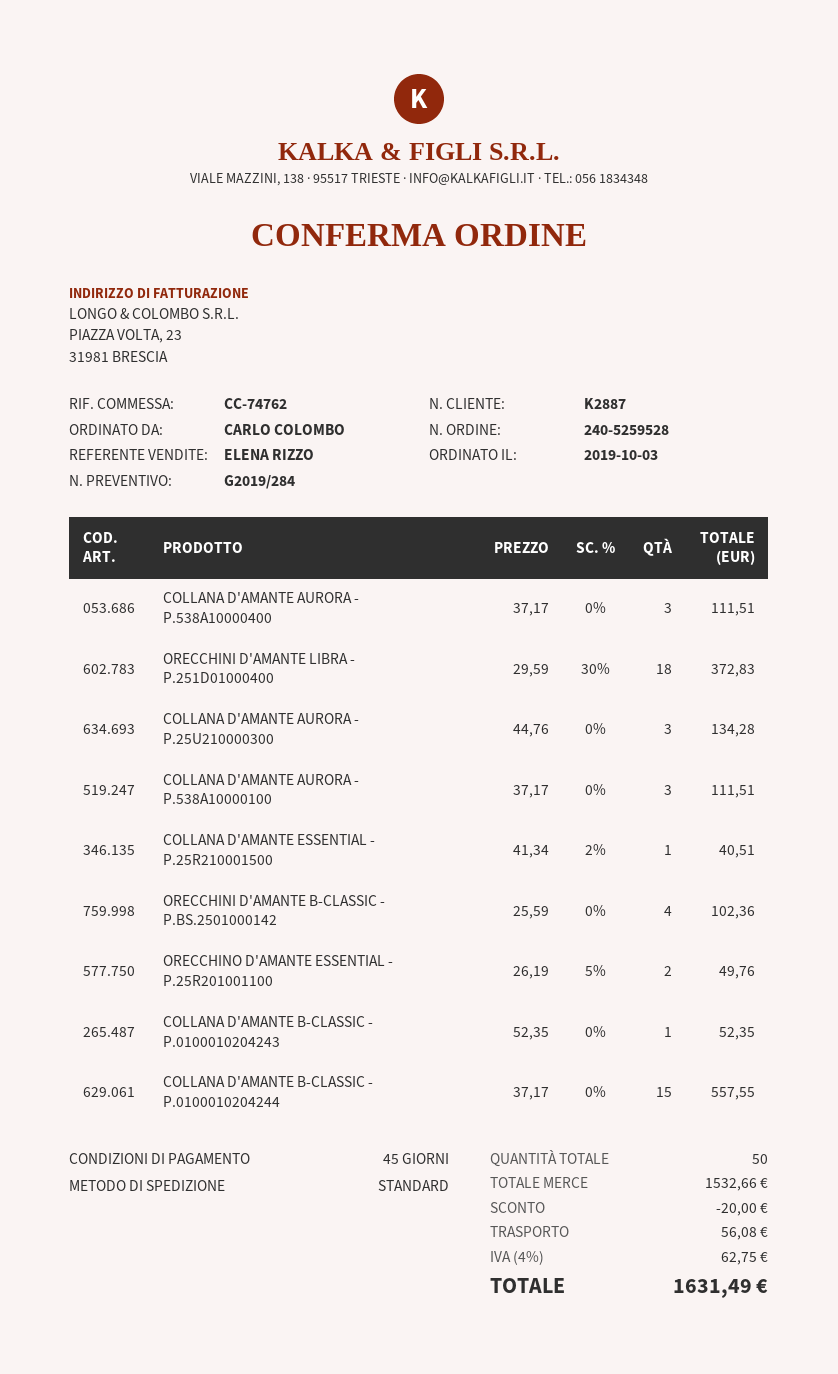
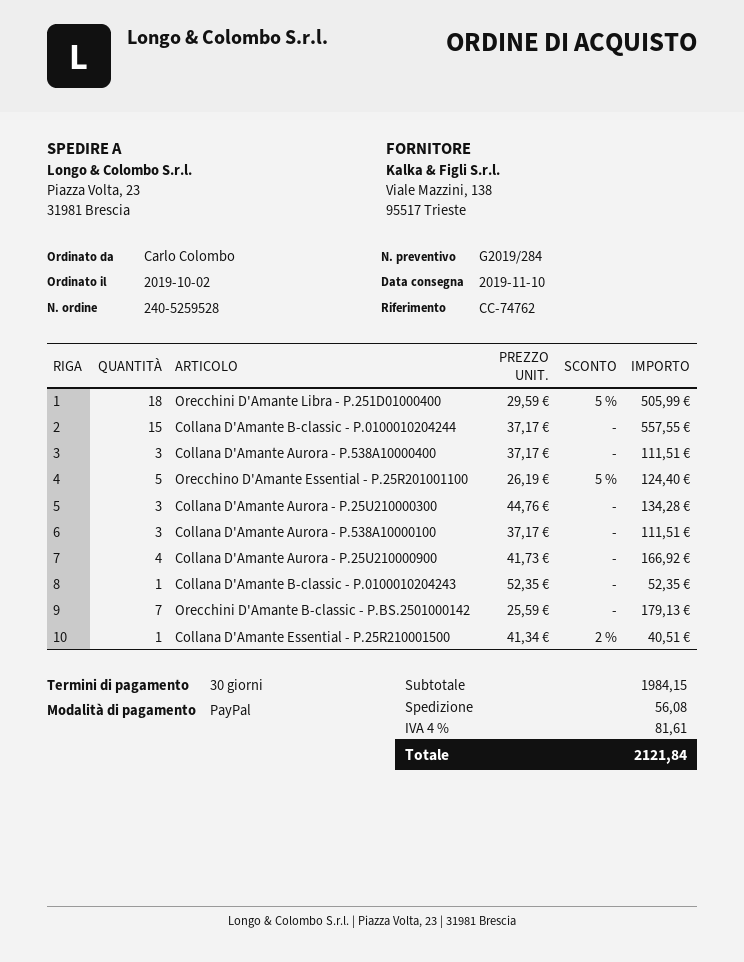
order date: 2019-10-03 -> 2019-10-02
payment terms: 45 days -> 30 days
ORECCHINI D'AMANTE LIBRA - P.251D01000400: 18 x 29.59 - 30% = 372.83 -> 18 x 29.59 - 5% = 505.99
ORECCHINI D'AMANTE B-CLASSIC - P.BS.2501000142: 4 x 25.59 = 102.36 -> 7 x 25.59 = 179.13
ORECCHINO D'AMANTE ESSENTIAL - P.25R201001100: 2 x 26.19 - 5% = 49.76 -> 5 x 26.19 - 5% = 124.40
Collana D'Amante Aurora - P.25U210000900: none -> 4 x 41.73 = 166.92
subtotal: 1532.66 -> 1984.15
discount: 20.00 -> none
tax: 4% = 62.75 -> 4% = 81.61
total: 1631.49 -> 2121.84

